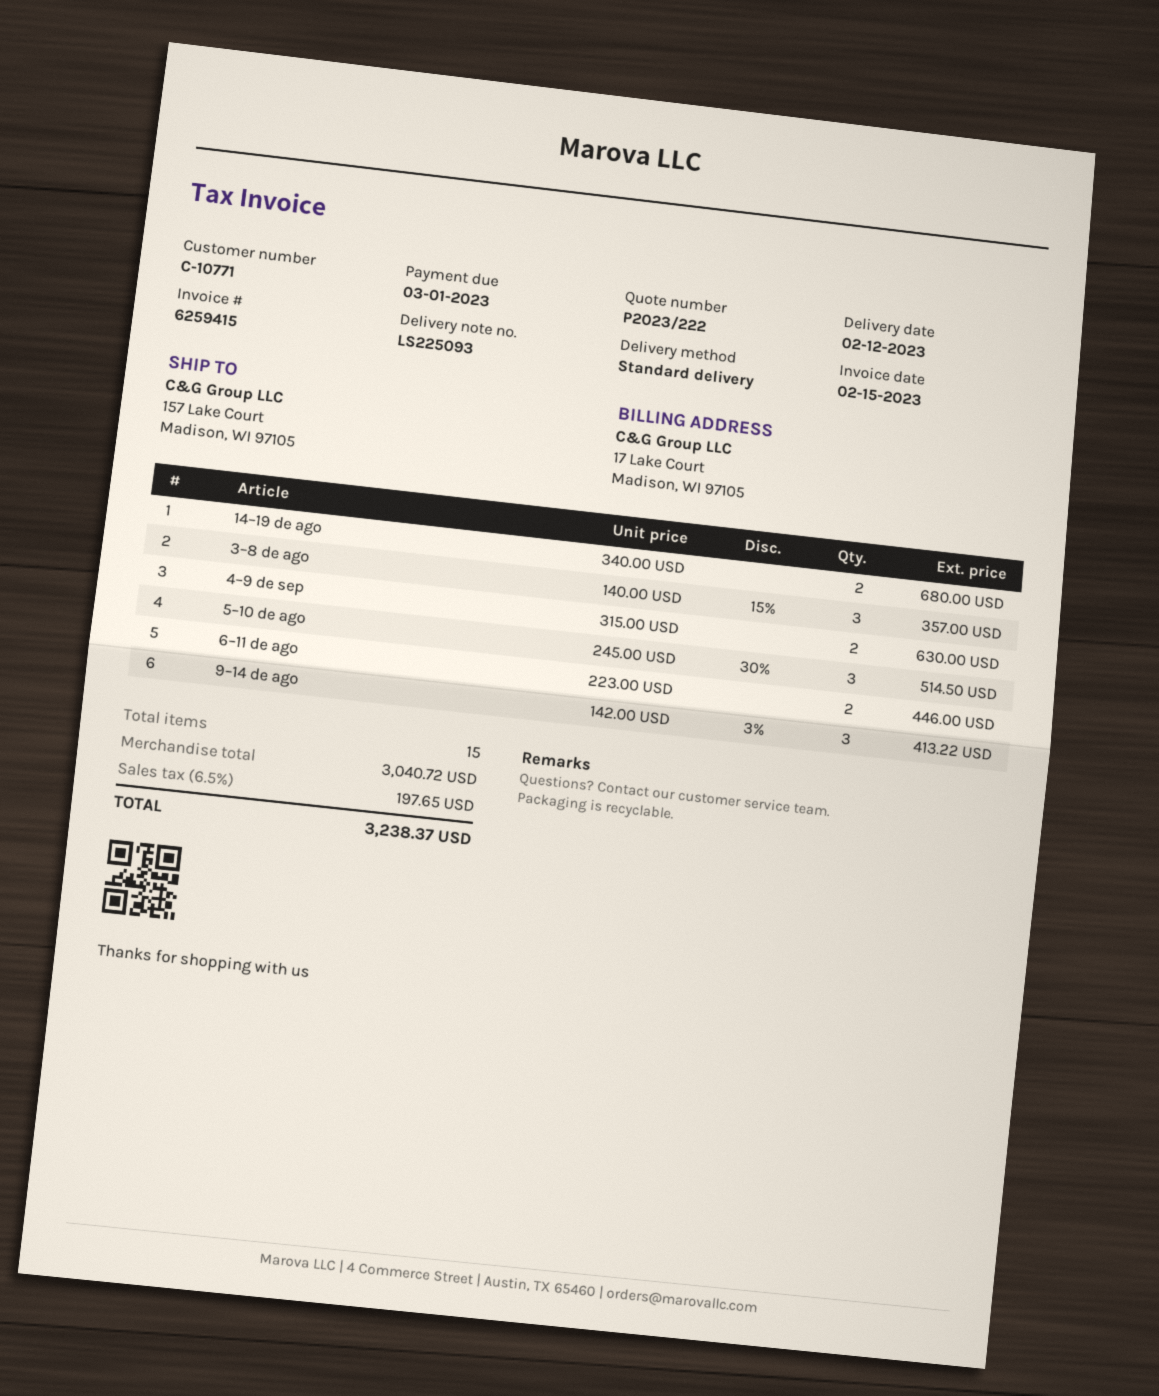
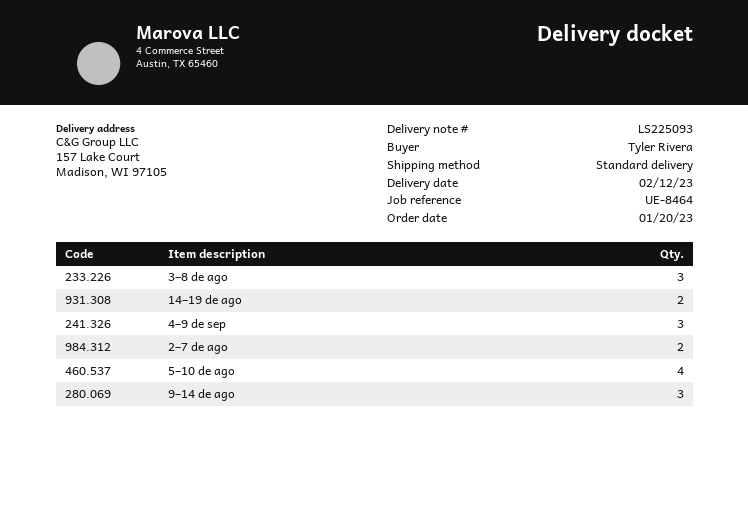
4–9 de sep: 2 -> 3
5–10 de ago: 3 -> 4
6–11 de ago: 2 -> none
2–7 de ago: none -> 2

